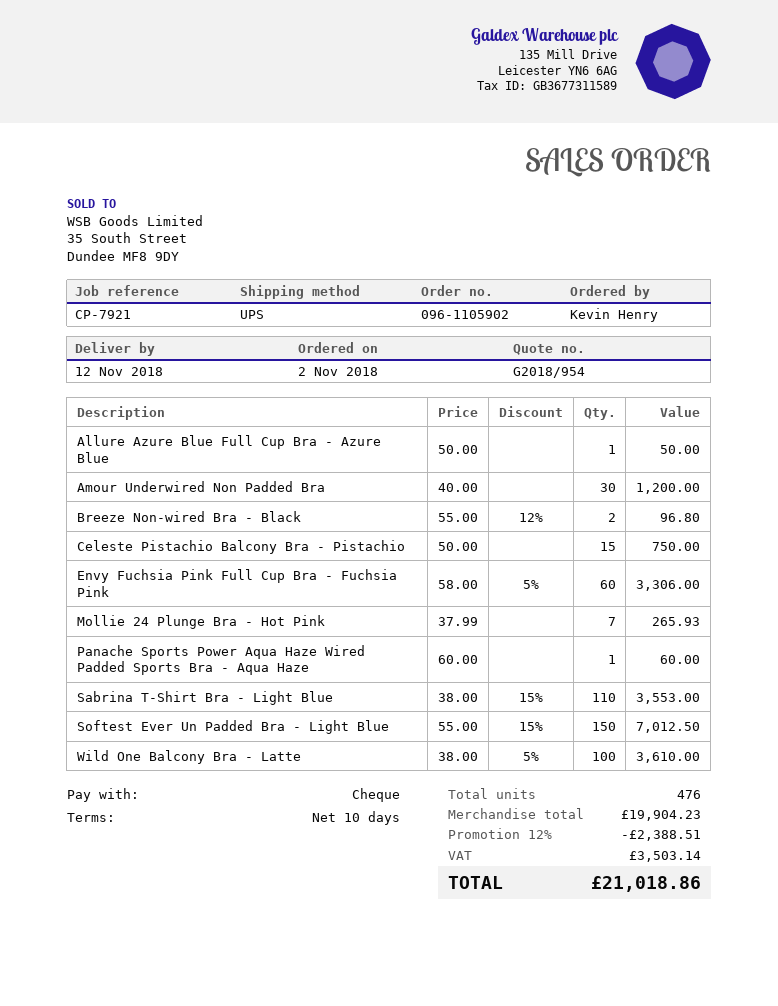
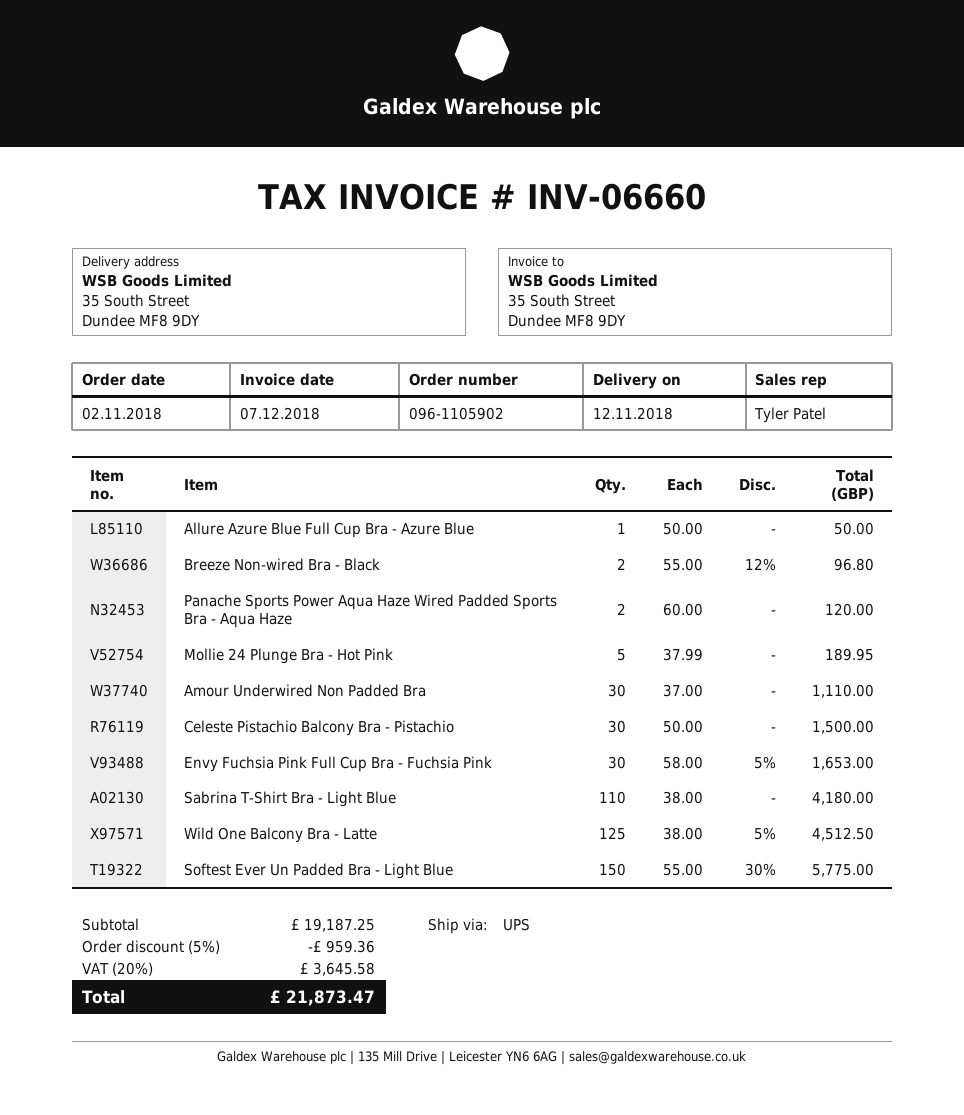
Amour Underwired Non Padded Bra: 30 x 40.00 = 1200.00 -> 30 x 37.00 = 1110.00
Celeste Pistachio Balcony Bra - Pistachio: 15 x 50.00 = 750.00 -> 30 x 50.00 = 1500.00
Envy Fuchsia Pink Full Cup Bra - Fuchsia Pink: 60 x 58.00 - 5% = 3306.00 -> 30 x 58.00 - 5% = 1653.00
Mollie 24 Plunge Bra - Hot Pink: 7 x 37.99 = 265.93 -> 5 x 37.99 = 189.95
Panache Sports Power Aqua Haze Wired Padded Sports Bra - Aqua Haze: 1 x 60.00 = 60.00 -> 2 x 60.00 = 120.00
Sabrina T-Shirt Bra - Light Blue: 110 x 38.00 - 15% = 3553.00 -> 110 x 38.00 = 4180.00
Softest Ever Un Padded Bra - Light Blue: 150 x 55.00 - 15% = 7012.50 -> 150 x 55.00 - 30% = 5775.00
Wild One Balcony Bra - Latte: 100 x 38.00 - 5% = 3610.00 -> 125 x 38.00 - 5% = 4512.50
subtotal: 19904.23 -> 19187.25
discount: 12% = 2388.51 -> 5% = 959.36
tax: 3503.14 -> 3645.58
total: 21018.86 -> 21873.47

